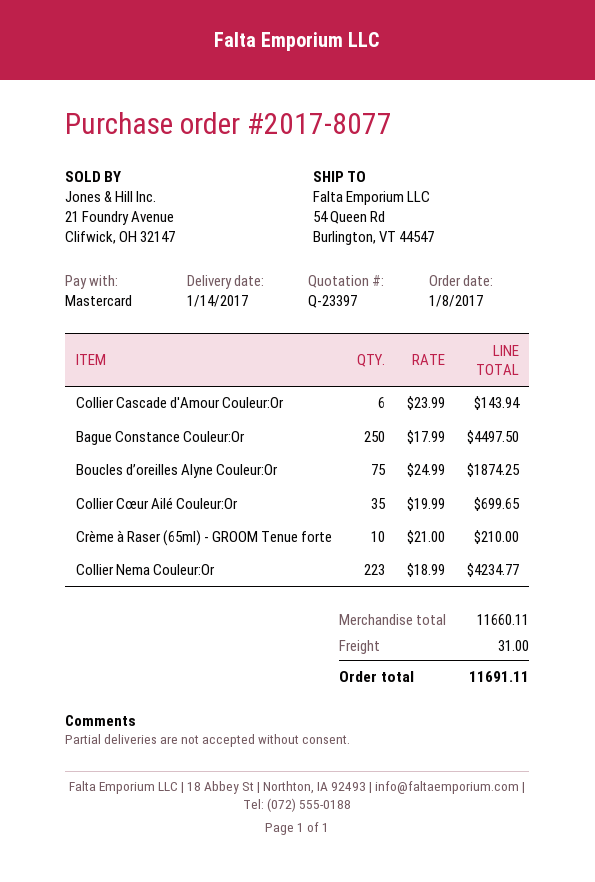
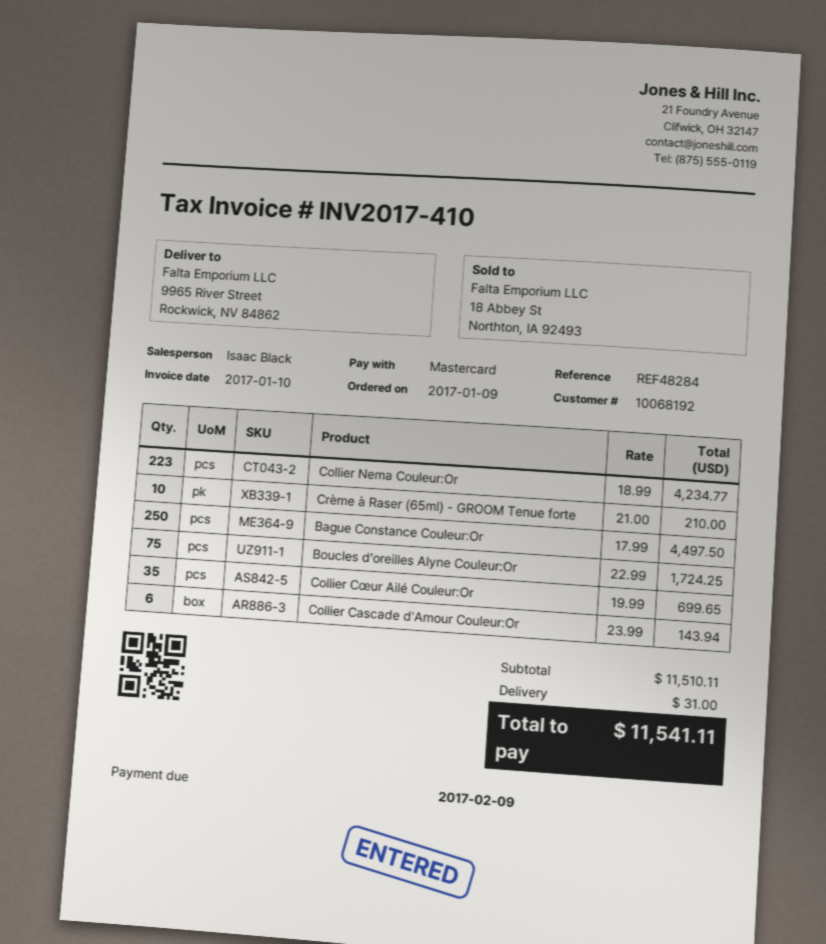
order date: 2017-01-08 -> 2017-01-09
ship to: 54 Queen Rd, Burlington, VT 44547 -> 9965 River Street, Rockwick, NV 84862
Boucles d’oreilles Alyne Couleur:Or: 75 x 24.99 = 1874.25 -> 75 x 22.99 = 1724.25
subtotal: 11660.11 -> 11510.11
total: 11691.11 -> 11541.11

